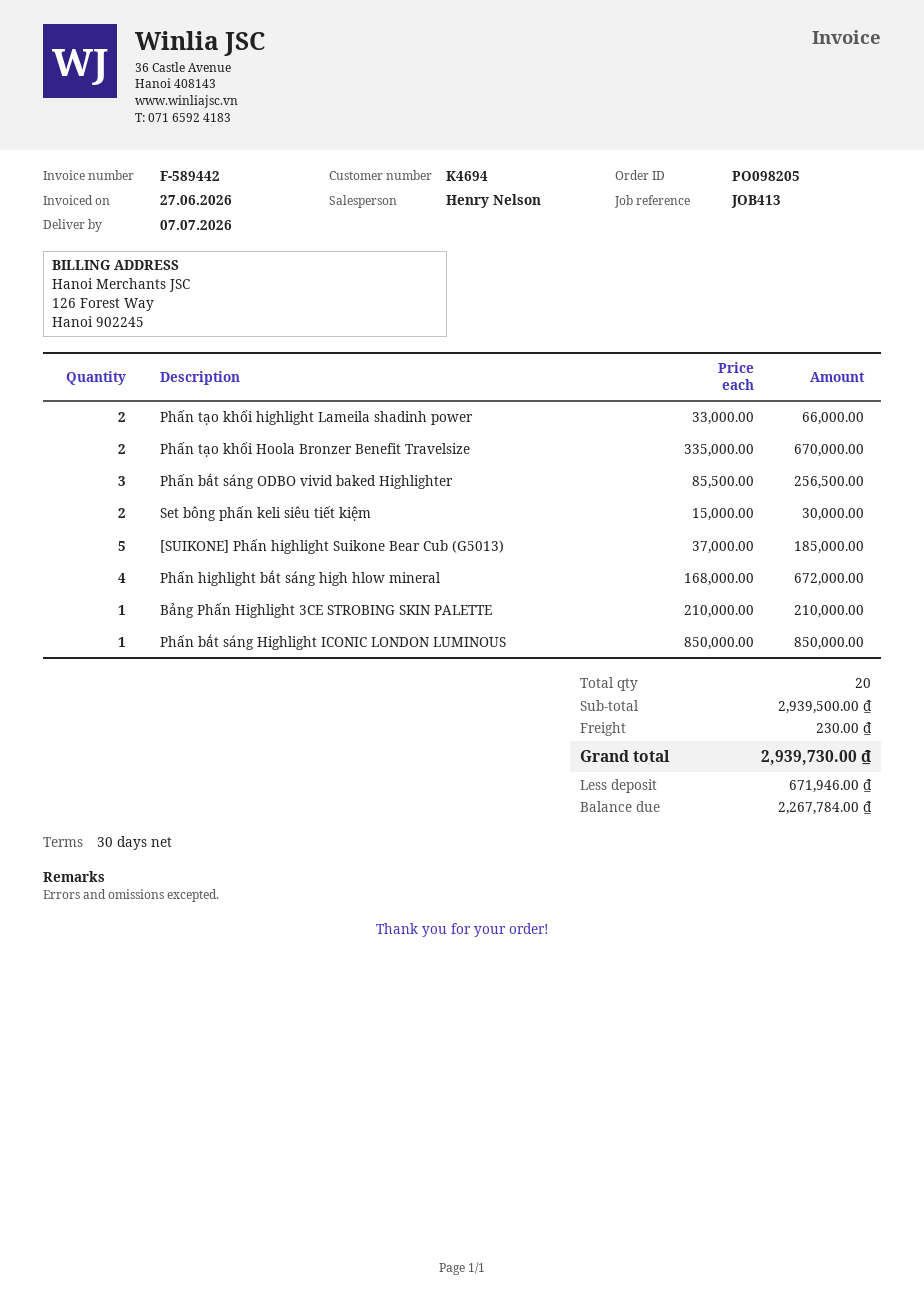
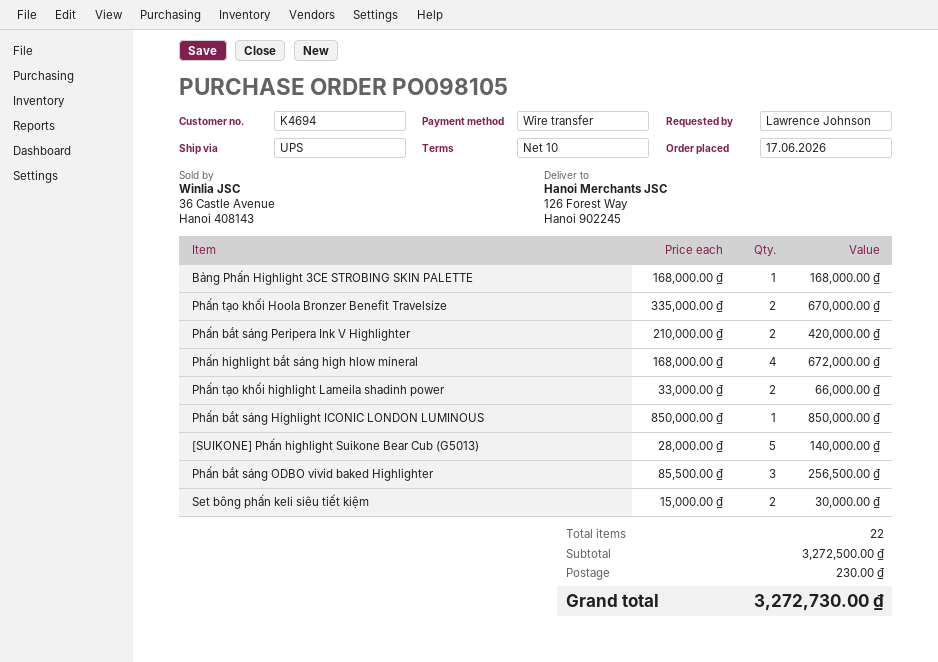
order number: PO098205 -> PO098105
payment terms: 30 days -> 10 days
[SUIKONE] Phấn highlight Suikone Bear Cub (G5013): 5 x 37000.00 = 185000.00 -> 5 x 28000.00 = 140000.00
Bảng Phấn Highlight 3CE STROBING SKIN PALETTE: 1 x 210000.00 = 210000.00 -> 1 x 168000.00 = 168000.00
Phấn bắt sáng Peripera Ink V Highlighter: none -> 2 x 210000.00 = 420000.00
total quantity: 20 -> 22
subtotal: 2939500.00 -> 3272500.00
total: 2939730.00 -> 3272730.00

